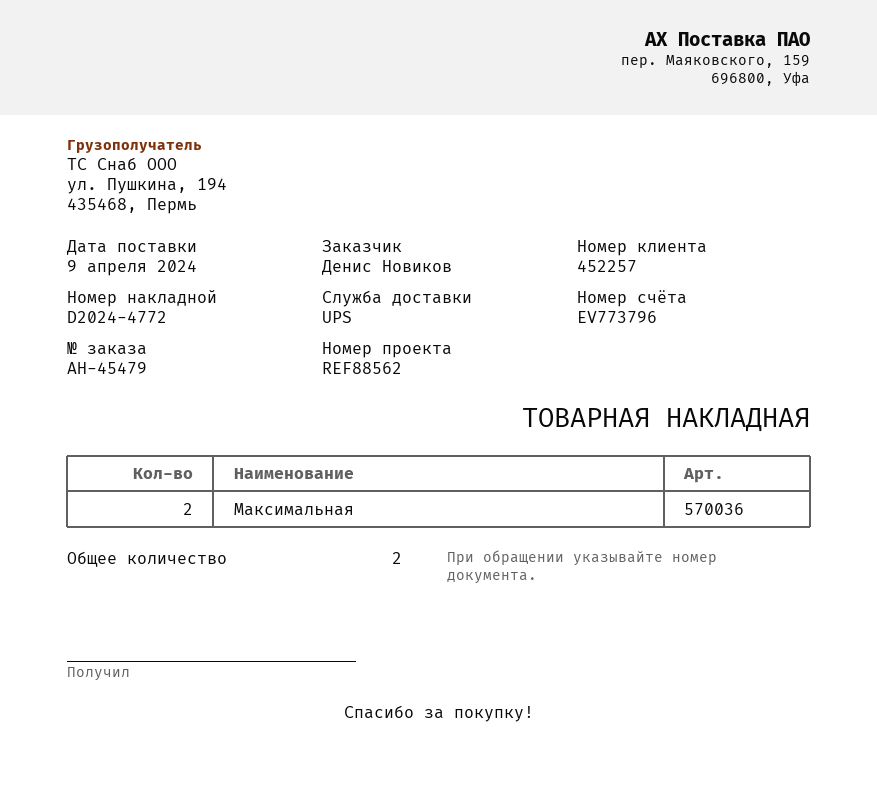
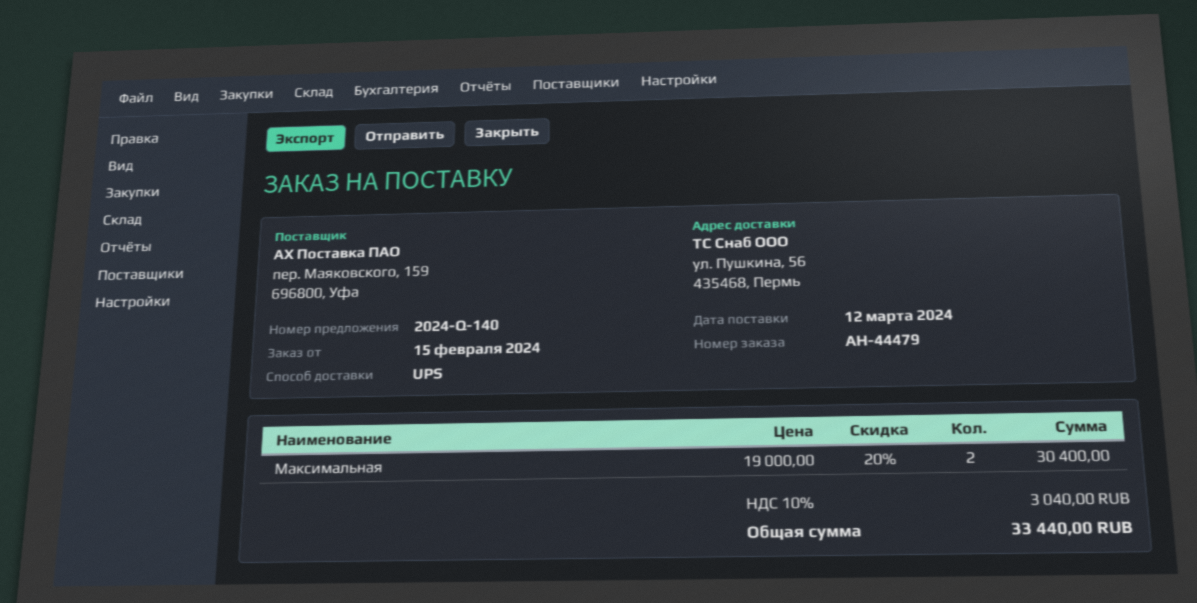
order number: AH-45479 -> AH-44479
delivery date: 2024-04-09 -> 2024-03-12
ship to: ул. Пушкина, 194, 435468, Пермь -> ул. Пушкина, 56, 435468, Пермь

